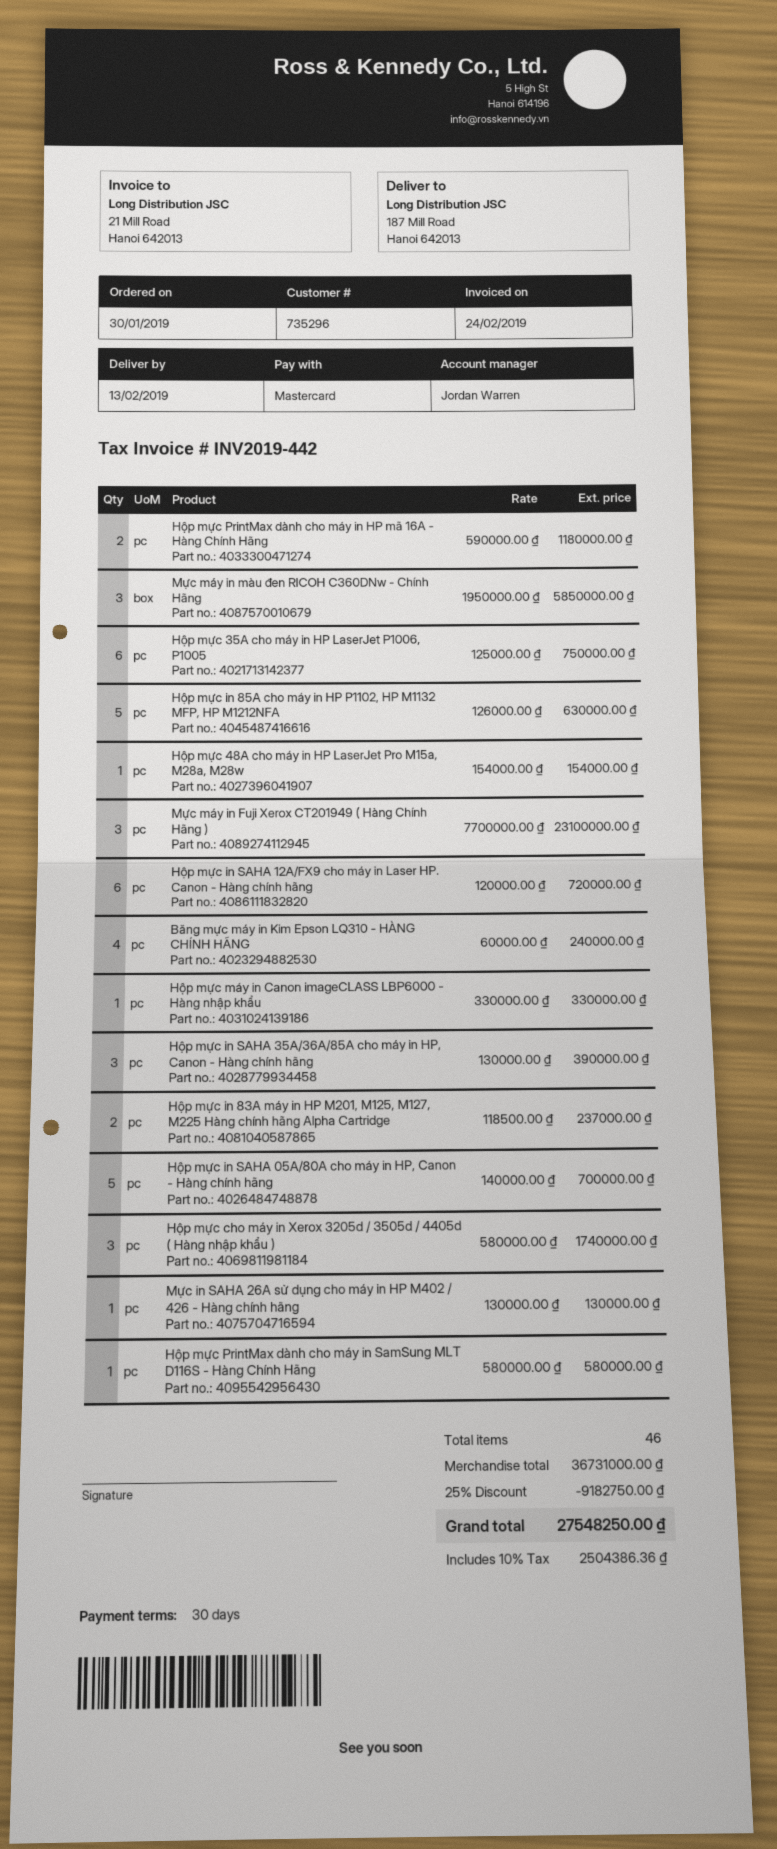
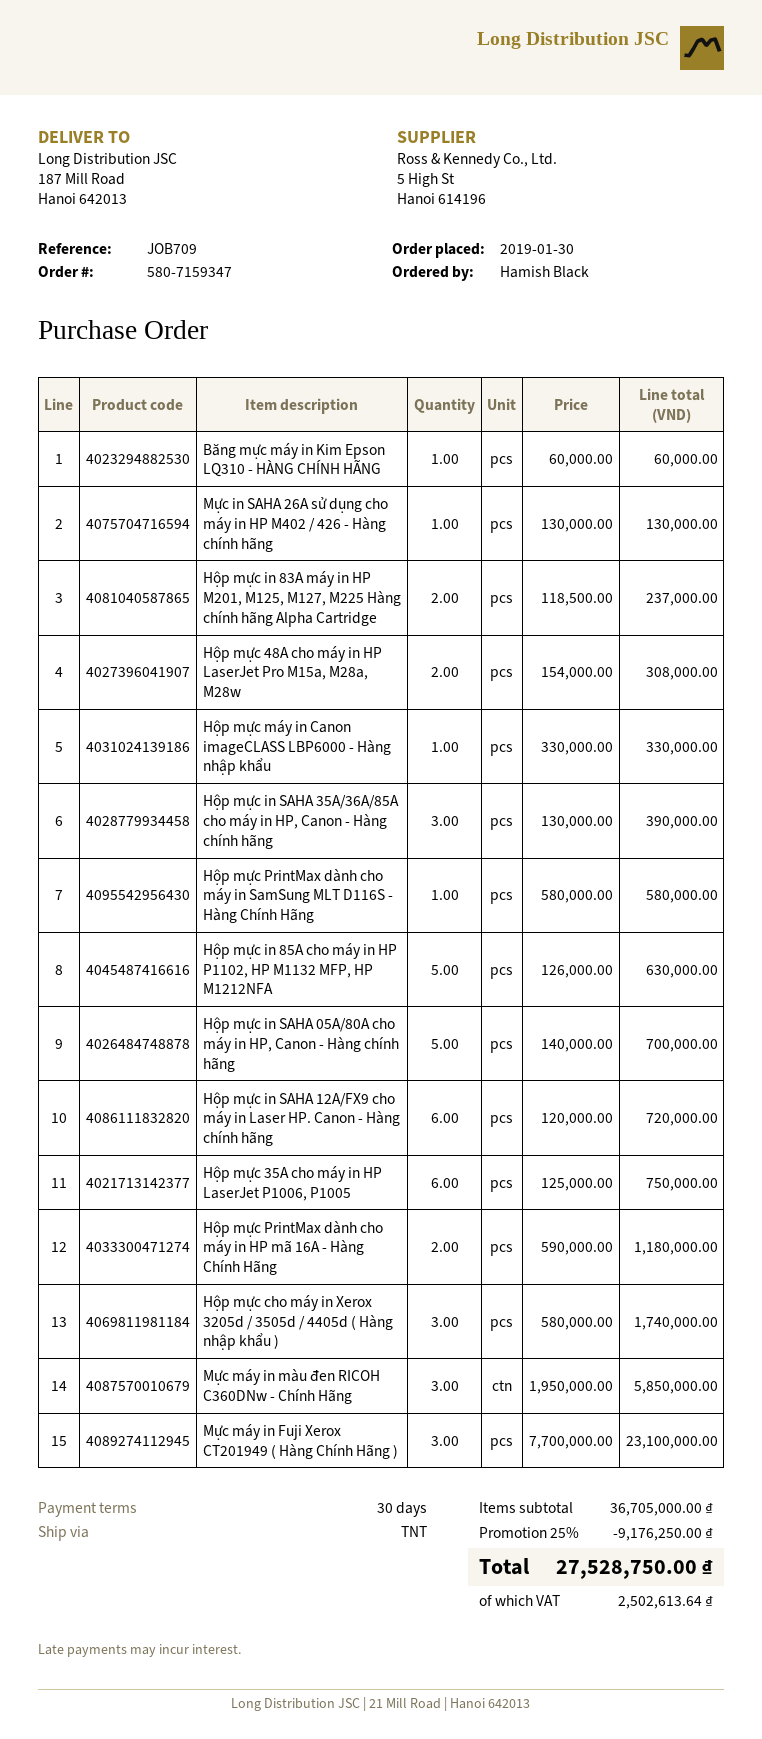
Hộp mực 48A cho máy in HP LaserJet Pro M15a, M28a, M28w: 1 x 154000.00 = 154000.00 -> 2 x 154000.00 = 308000.00
Băng mực máy in Kim Epson LQ310 - HÀNG CHÍNH HÃNG: 4 x 60000.00 = 240000.00 -> 1 x 60000.00 = 60000.00
subtotal: 36731000.00 -> 36705000.00
discount: 25% = 9182750.00 -> 25% = 9176250.00
tax: 2504386.36 -> 2502613.64
total: 27548250.00 -> 27528750.00

